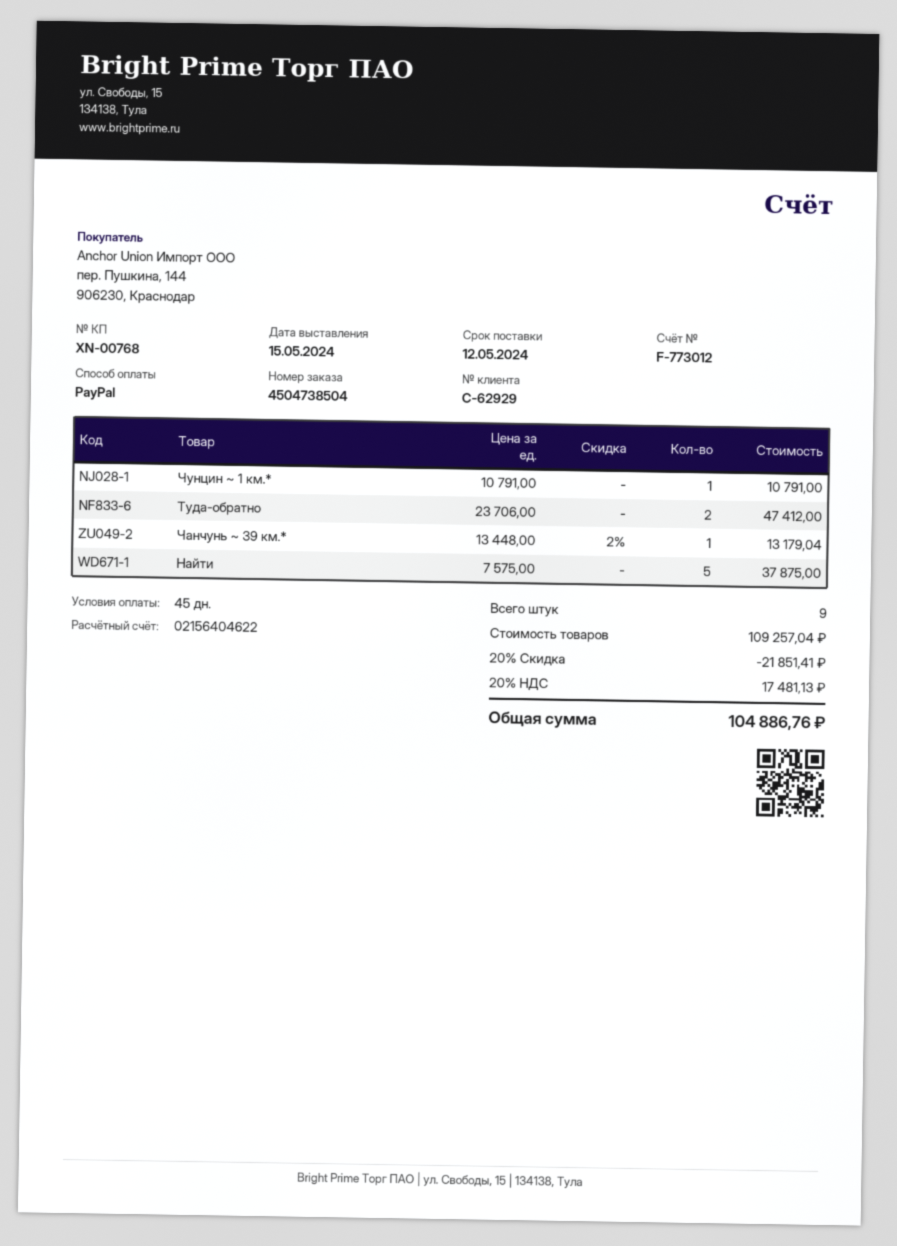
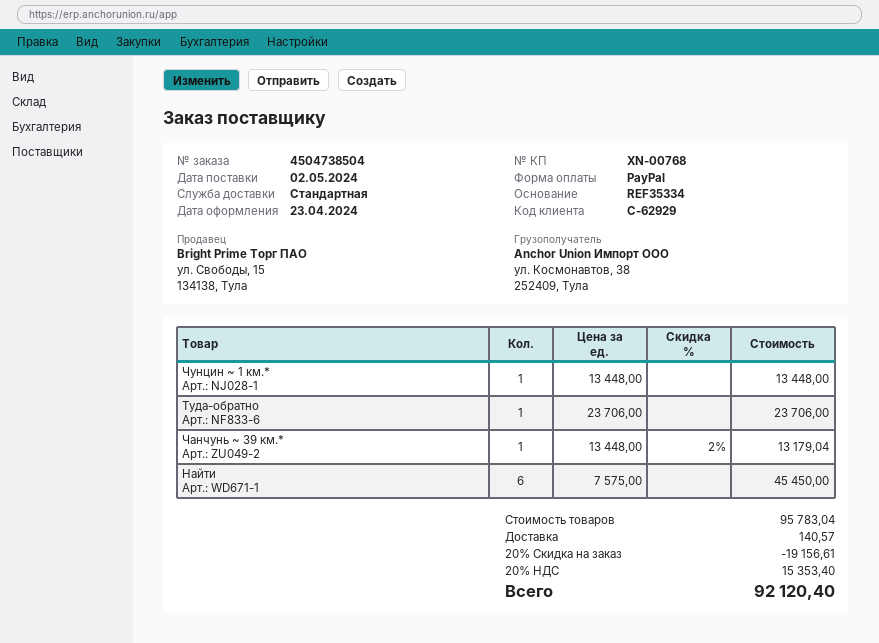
delivery date: 2024-05-12 -> 2024-05-02
Чунцин ~ 1 км.*: 1 x 10791.00 = 10791.00 -> 1 x 13448.00 = 13448.00
Туда-обратно: 2 x 23706.00 = 47412.00 -> 1 x 23706.00 = 23706.00
Найти: 5 x 7575.00 = 37875.00 -> 6 x 7575.00 = 45450.00
subtotal: 109257.04 -> 95783.04
discount: 20% = 21851.41 -> 20% = 19156.61
shipping: none -> 140.57
tax: 20% = 17481.13 -> 20% = 15353.40
total: 104886.76 -> 92120.40

